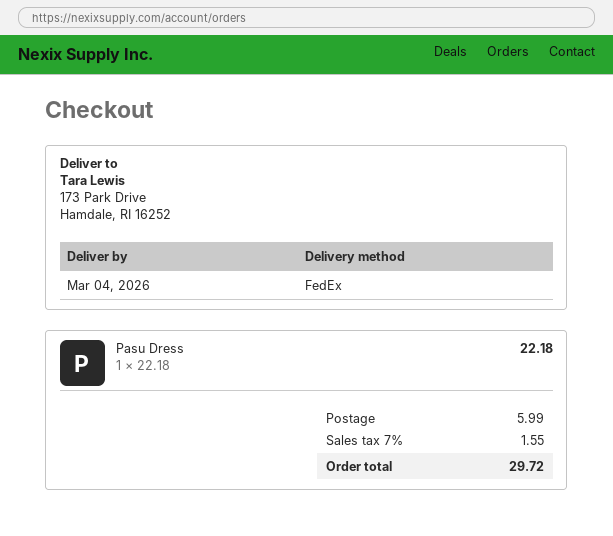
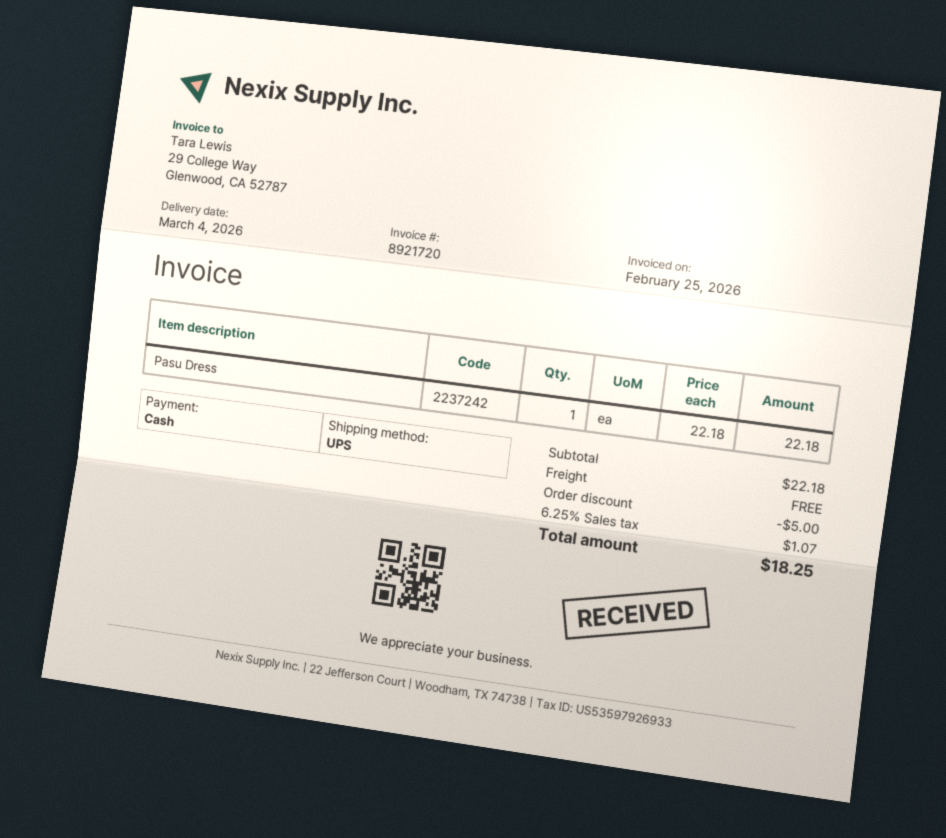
shipping method: FedEx -> UPS
discount: none -> 5.00
shipping: 5.99 -> 0.00
tax: 7% = 1.55 -> 6.25% = 1.07
total: 29.72 -> 18.25

